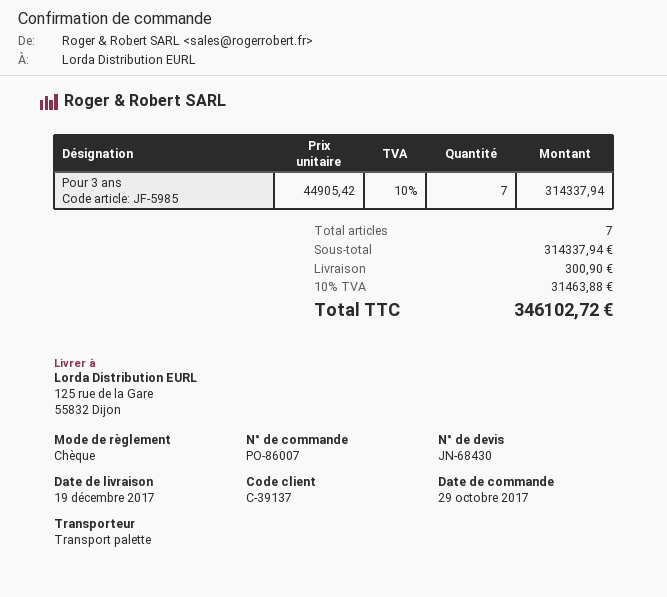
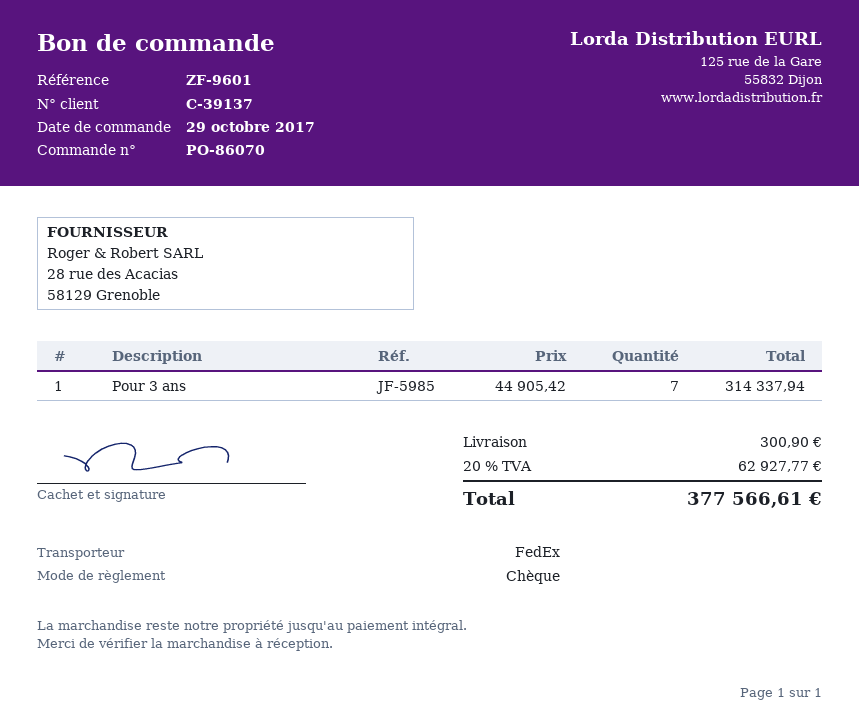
order number: PO-86007 -> PO-86070
shipping method: pallet freight -> FedEx
tax: 10% = 31463.88 -> 20% = 62927.77
total: 346102.72 -> 377566.61

